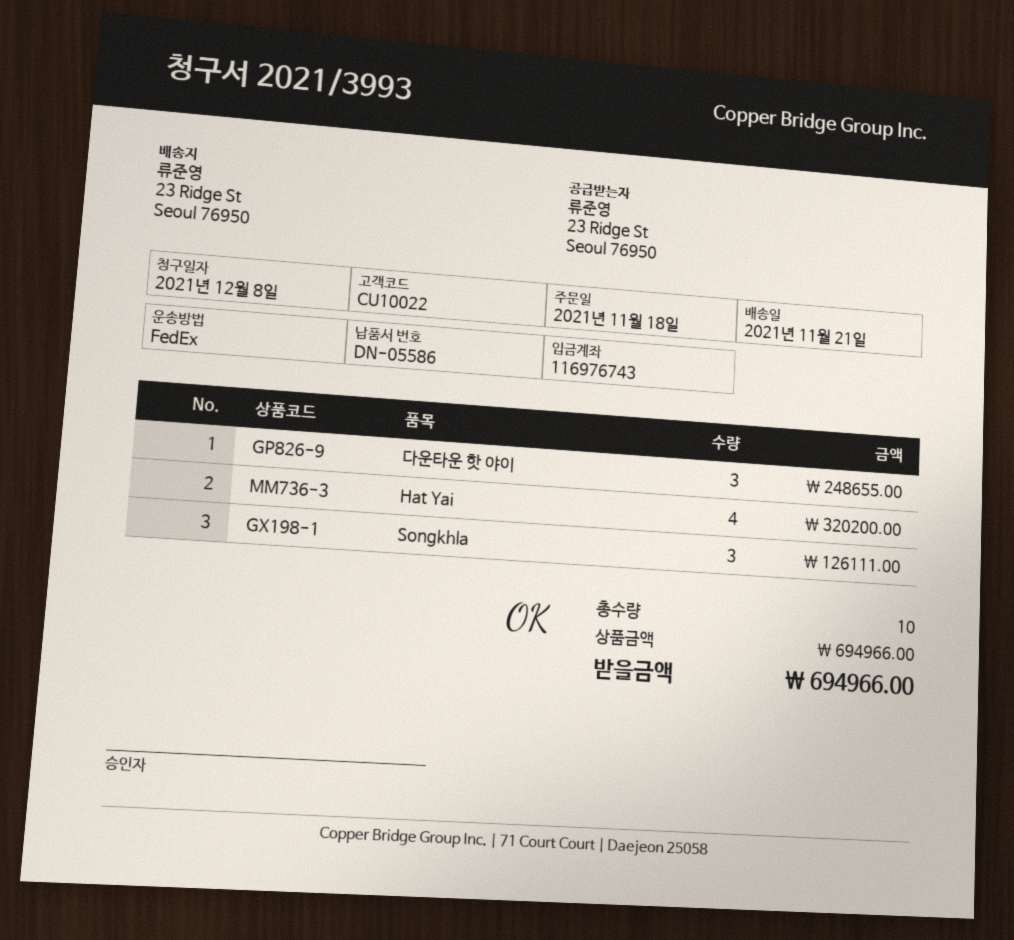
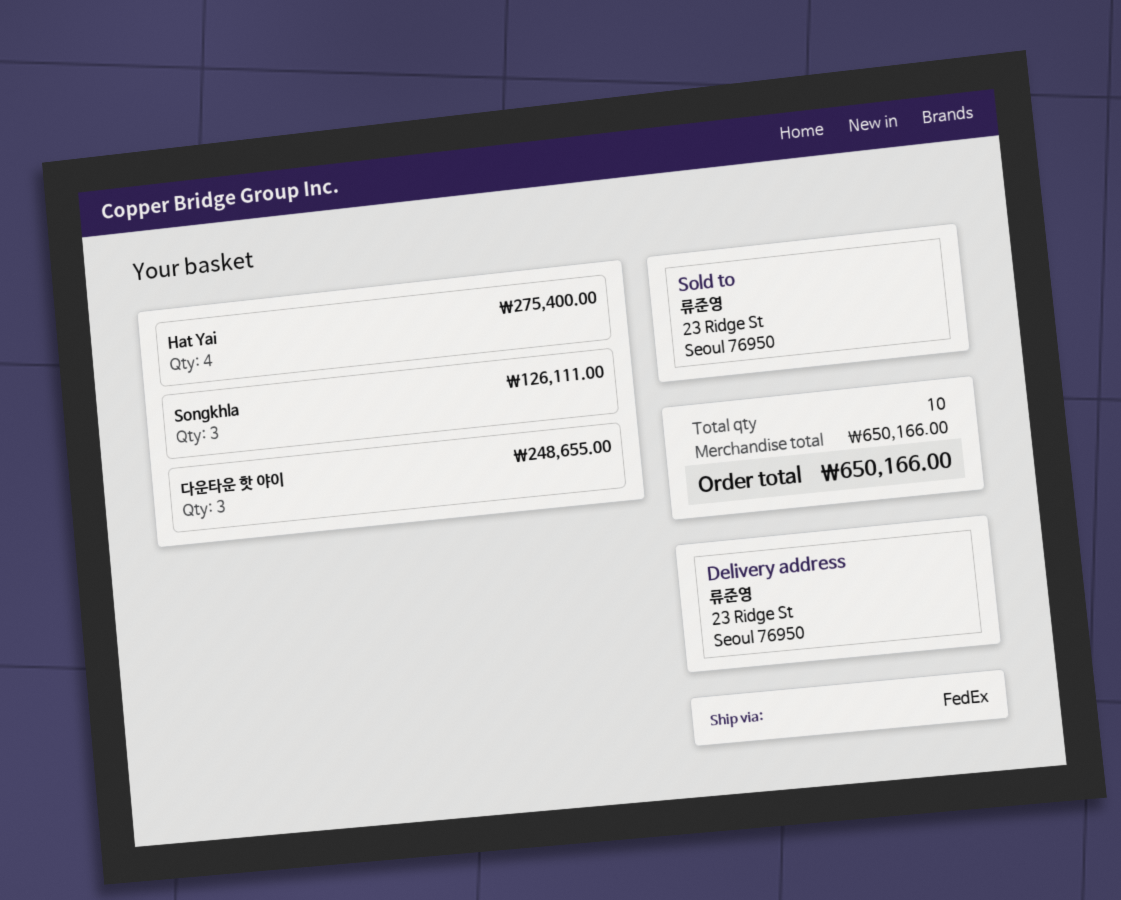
Hat Yai: 4 for 320200.00 -> 4 for 275400.00
subtotal: 694966.00 -> 650166.00
total: 694966.00 -> 650166.00

